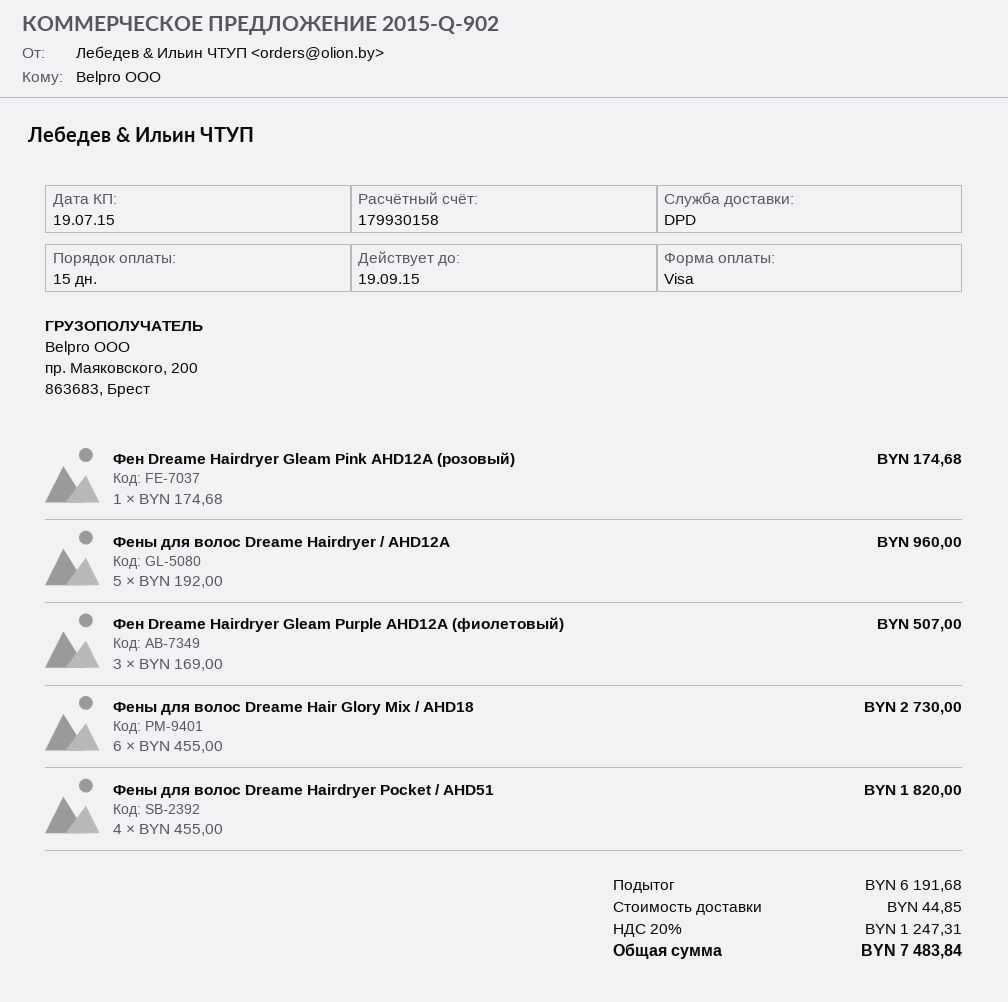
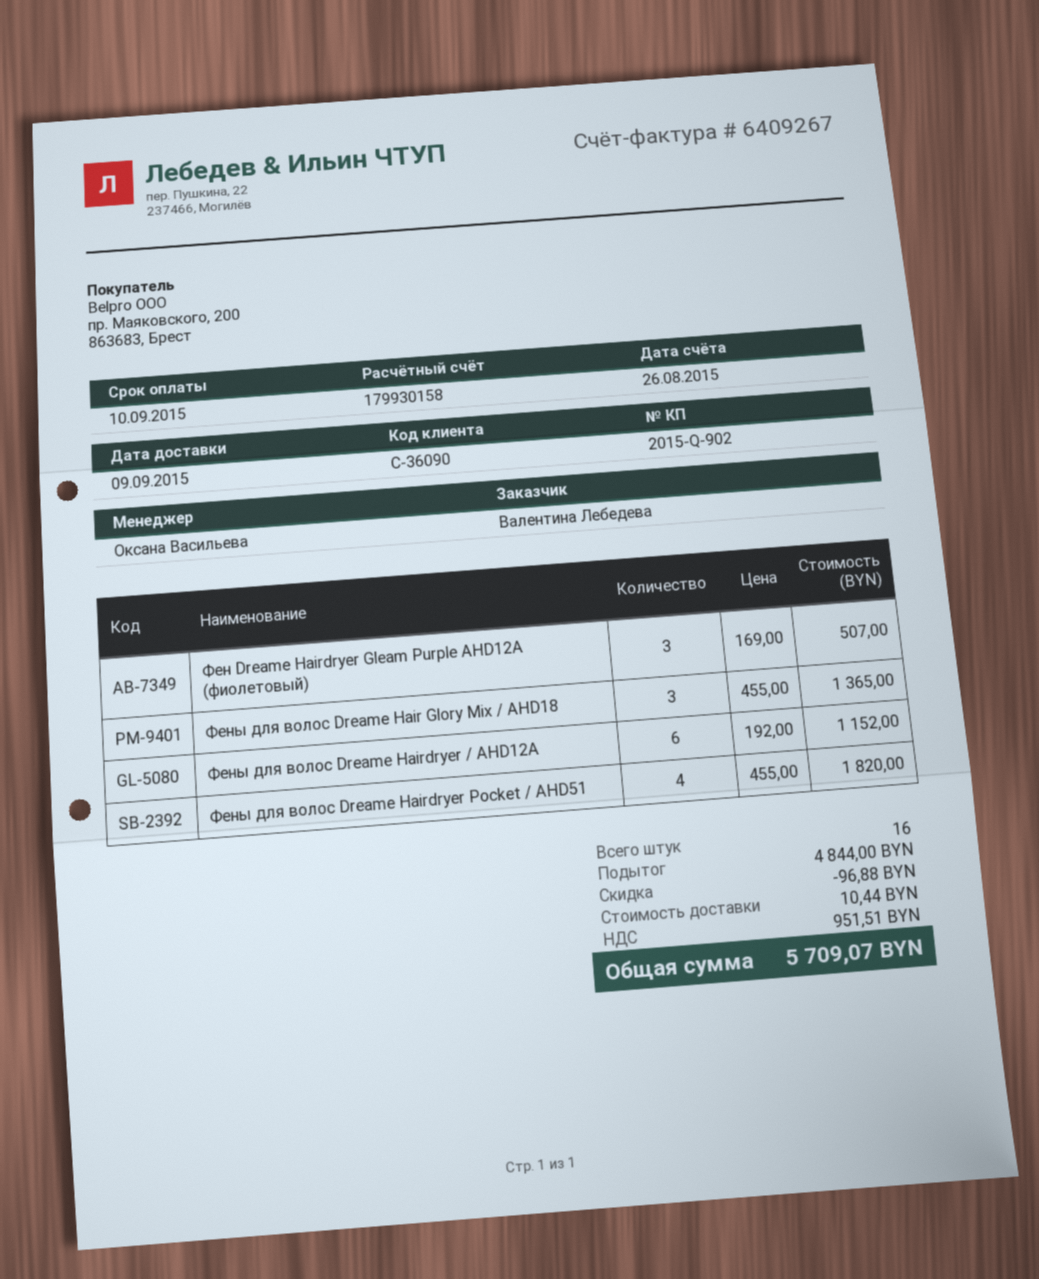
Фен Dreame Hairdryer Gleam Pink AHD12A (розовый): 1 x 174.68 = 174.68 -> none
Фены для волос Dreame Hairdryer / AHD12A: 5 x 192.00 = 960.00 -> 6 x 192.00 = 1152.00
Фены для волос Dreame Hair Glory Mix / AHD18: 6 x 455.00 = 2730.00 -> 3 x 455.00 = 1365.00
subtotal: 6191.68 -> 4844.00
discount: none -> 96.88
shipping: 44.85 -> 10.44
tax: 1247.31 -> 951.51
total: 7483.84 -> 5709.07

